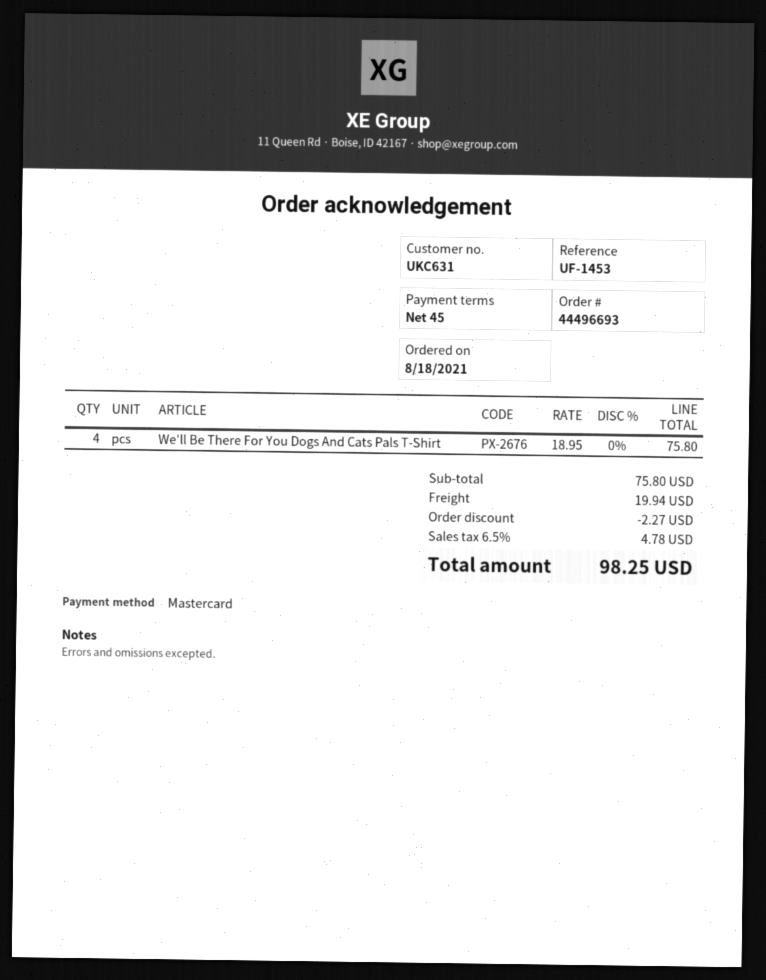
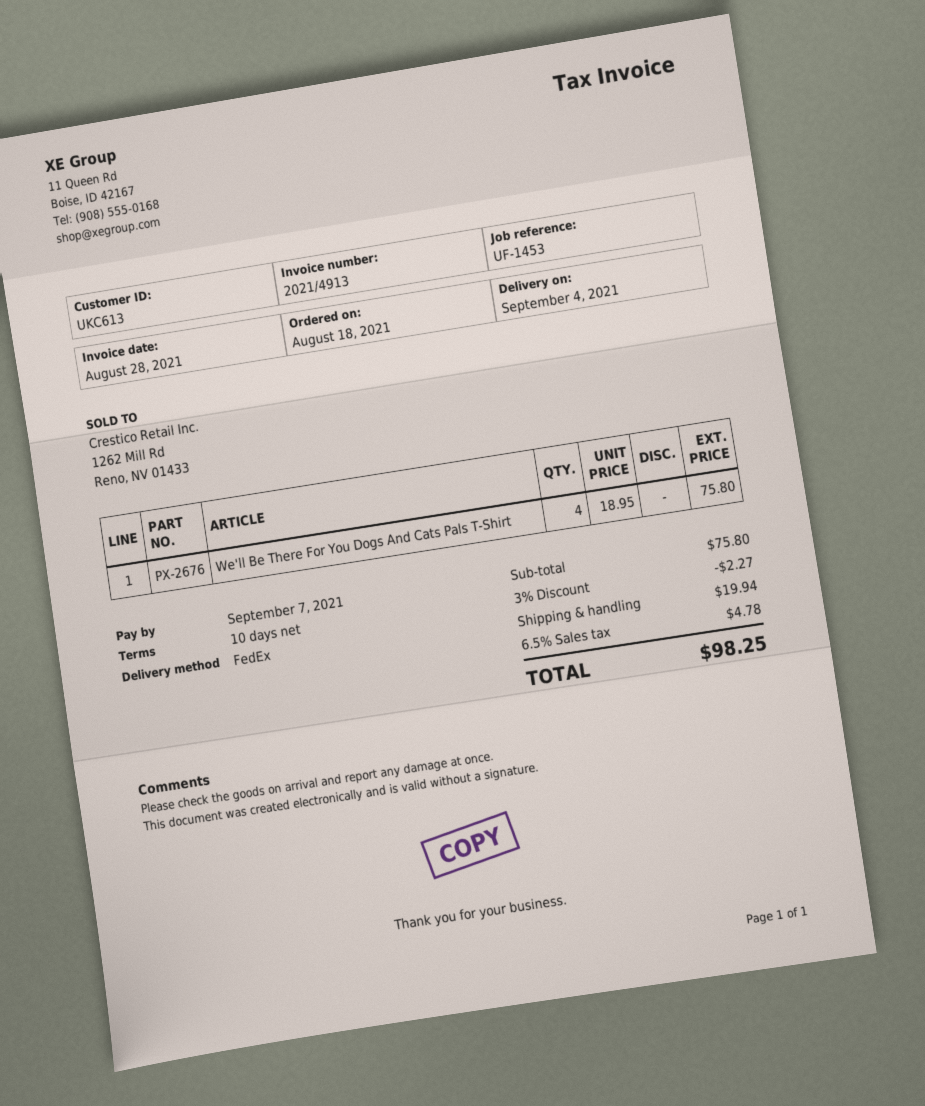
payment terms: 45 days -> 10 days
customer number: UKC631 -> UKC613

